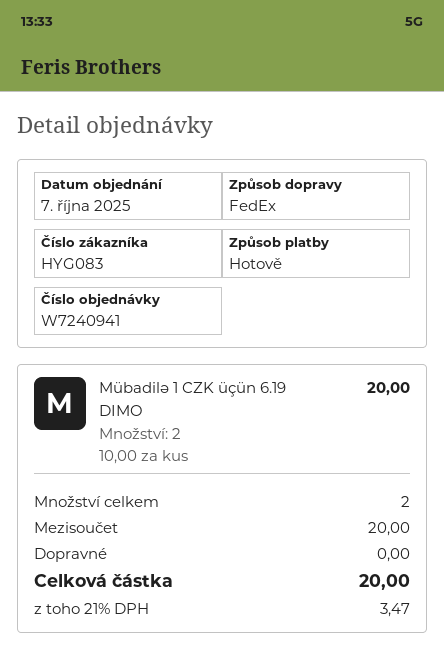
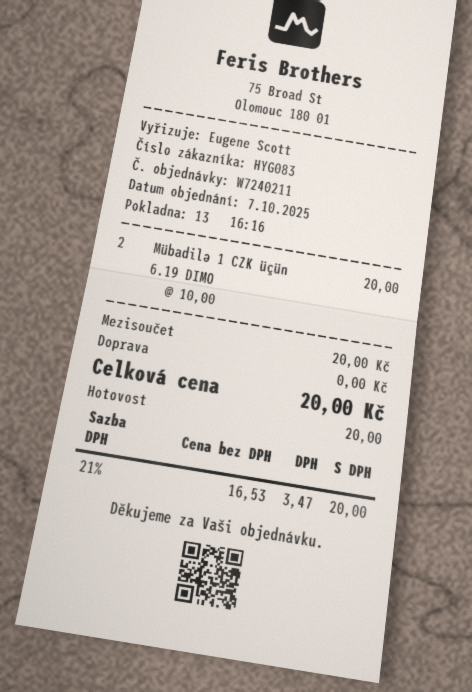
order number: W7240941 -> W7240211

